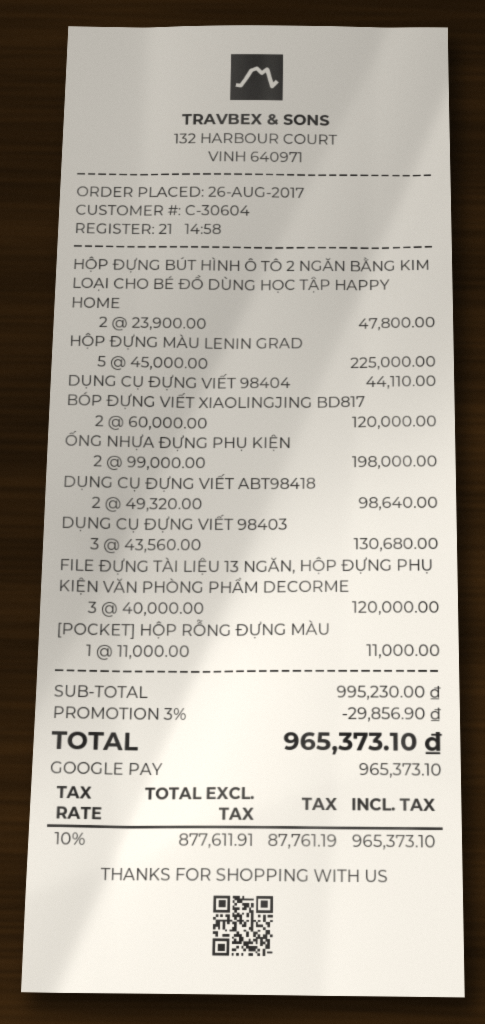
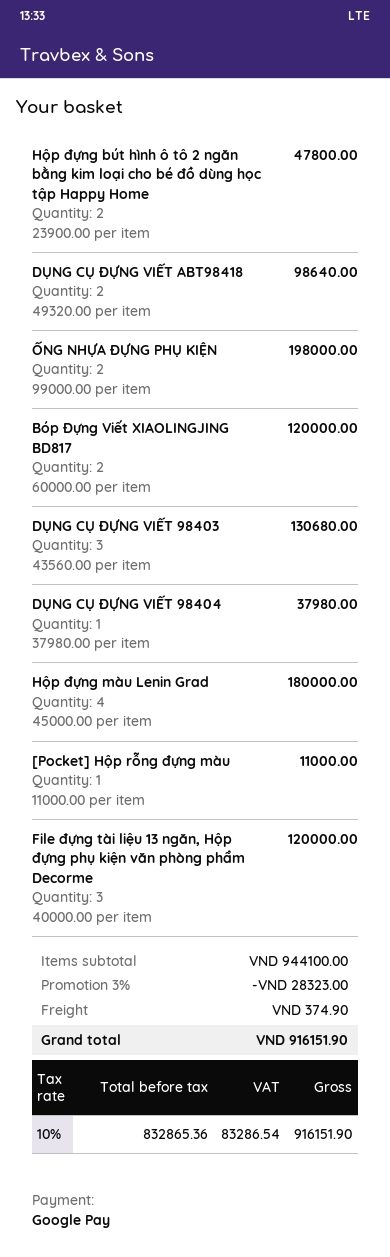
HỘP ĐỰNG MÀU LENIN GRAD: 5 x 45000.00 = 225000.00 -> 4 x 45000.00 = 180000.00
DỤNG CỤ ĐỰNG VIẾT 98404: 1 x 44110.00 = 44110.00 -> 1 x 37980.00 = 37980.00
subtotal: 995230.00 -> 944100.00
discount: 3% = 29856.90 -> 3% = 28323.00
shipping: none -> 374.90
net: 877611.91 -> 832865.36
tax: 10% = 87761.19 -> 10% = 83286.54
total: 965373.10 -> 916151.90

